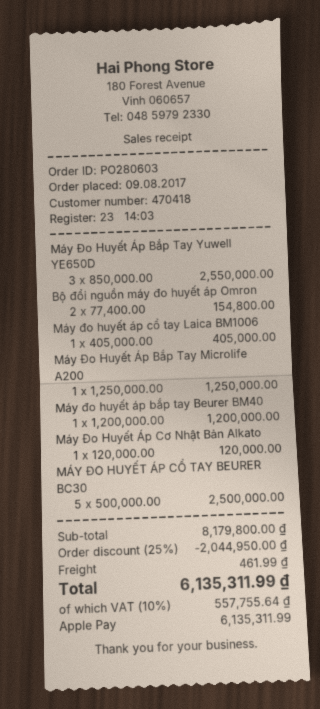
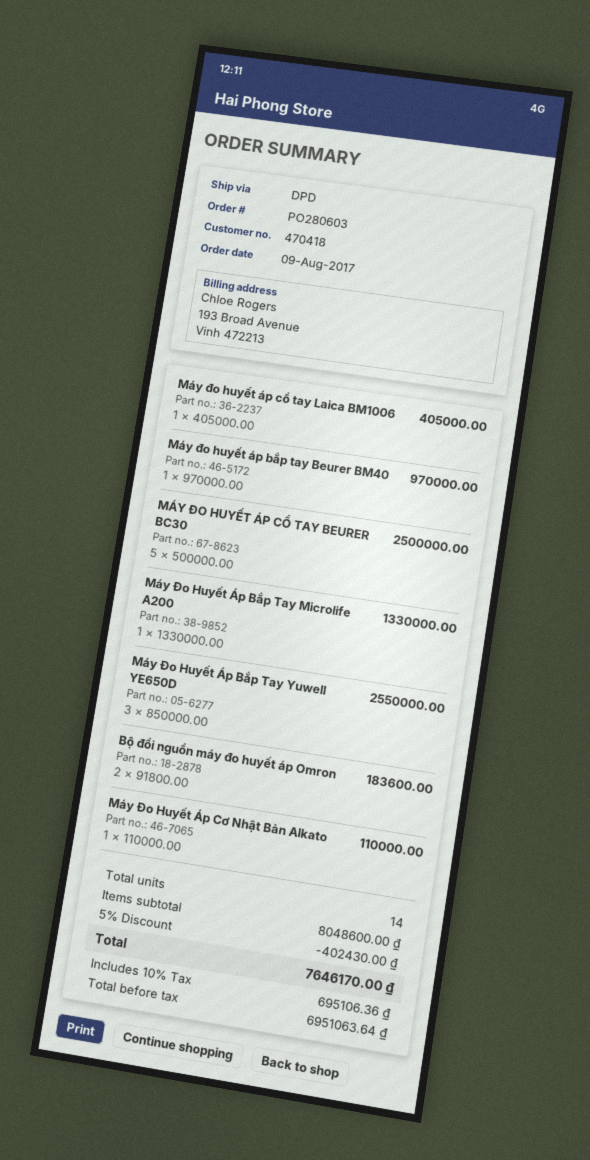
Bộ đổi nguồn máy đo huyết áp Omron: 2 x 77400.00 = 154800.00 -> 2 x 91800.00 = 183600.00
Máy Đo Huyết Áp Bắp Tay Microlife A200: 1 x 1250000.00 = 1250000.00 -> 1 x 1330000.00 = 1330000.00
Máy đo huyết áp bắp tay Beurer BM40: 1 x 1200000.00 = 1200000.00 -> 1 x 970000.00 = 970000.00
Máy Đo Huyết Áp Cơ Nhật Bản Alkato: 1 x 120000.00 = 120000.00 -> 1 x 110000.00 = 110000.00
subtotal: 8179800.00 -> 8048600.00
discount: 25% = 2044950.00 -> 5% = 402430.00
shipping: 461.99 -> none
tax: 10% = 557755.64 -> 10% = 695106.36
total: 6135311.99 -> 7646170.00

